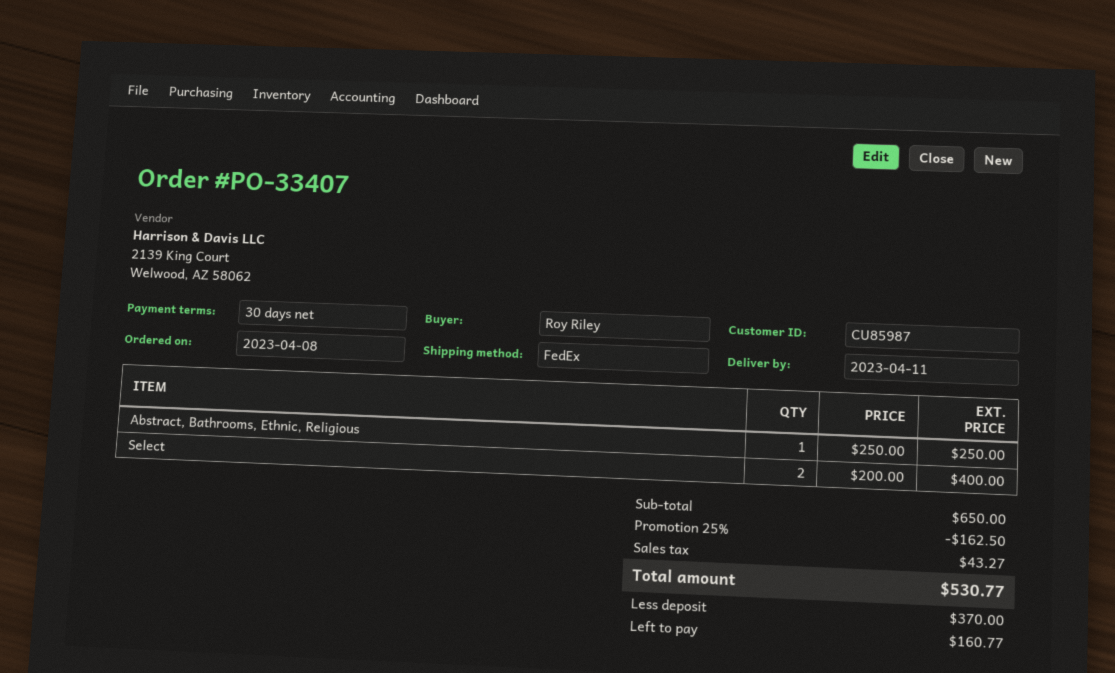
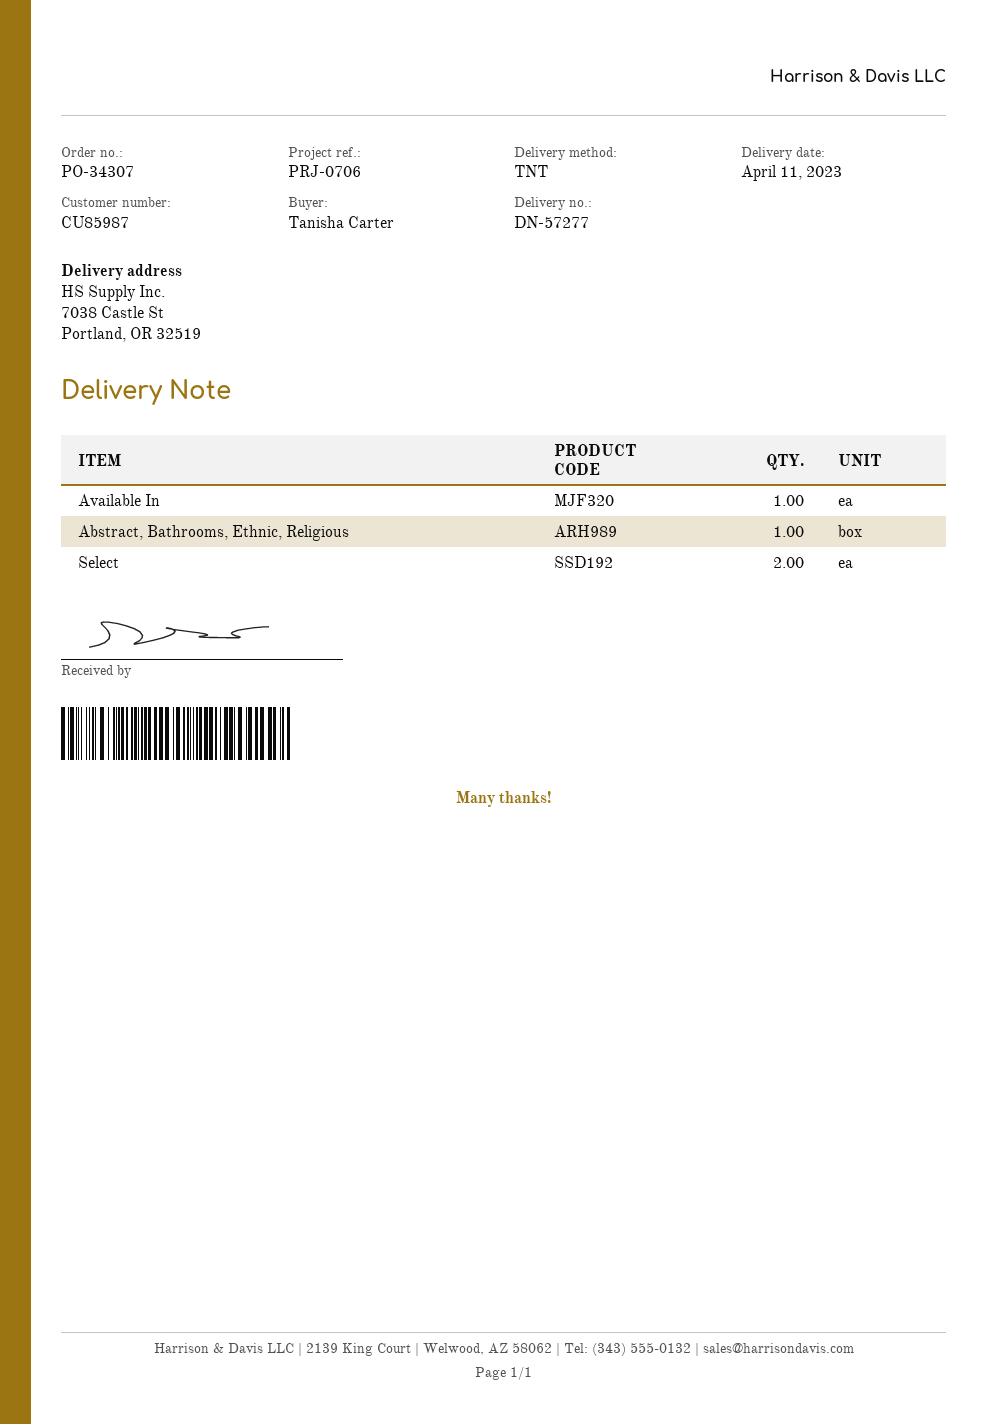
order number: PO-33407 -> PO-34307
ordered by: Roy Riley -> Tanisha Carter
shipping method: FedEx -> TNT
Available In: none -> 1

